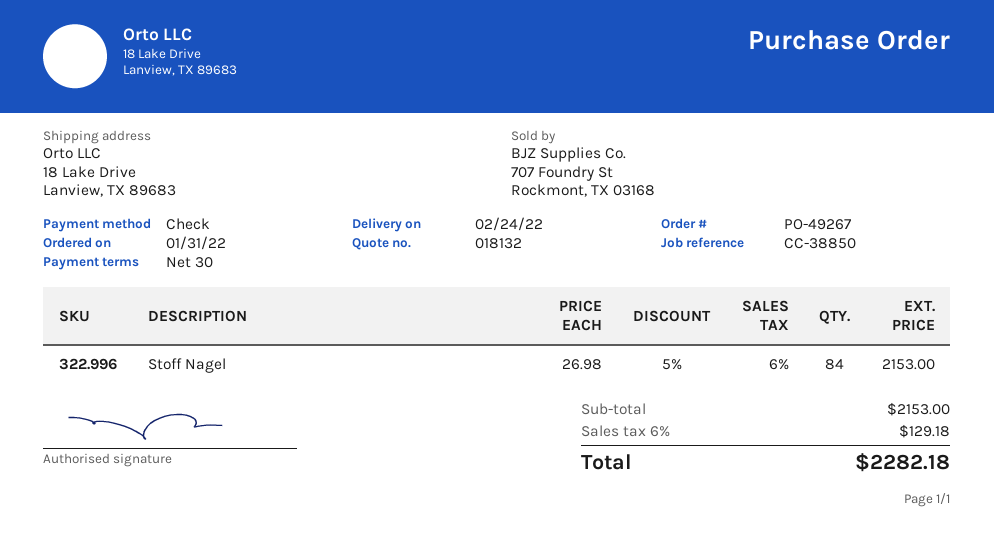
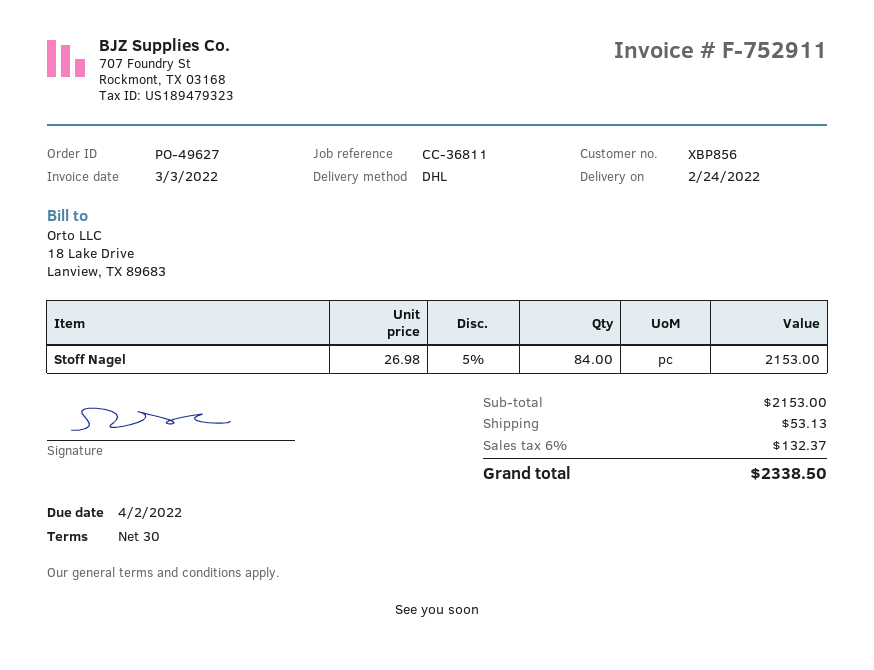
order number: PO-49267 -> PO-49627
reference: CC-38850 -> CC-36811
shipping: none -> 53.13
tax: 6% = 129.18 -> 6% = 132.37
total: 2282.18 -> 2338.50

